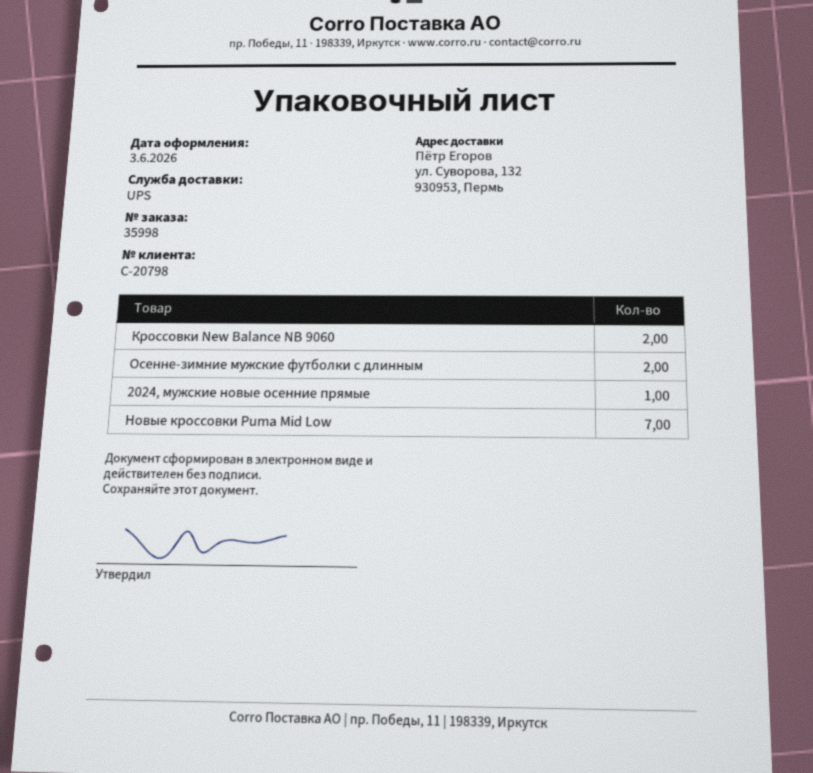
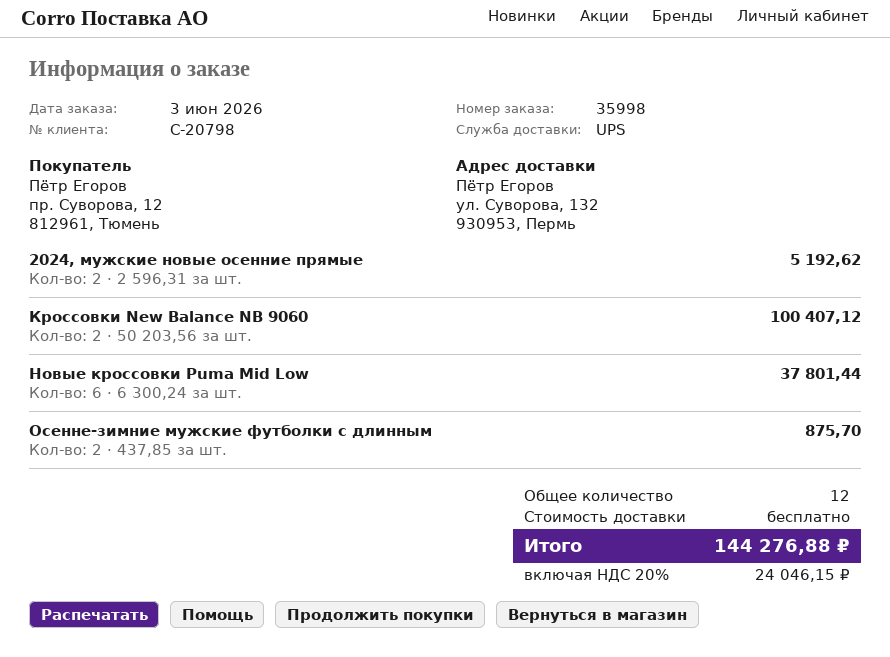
2024, мужские новые осенние прямые: 1 -> 2
Новые кроссовки Puma Mid Low: 7 -> 6

